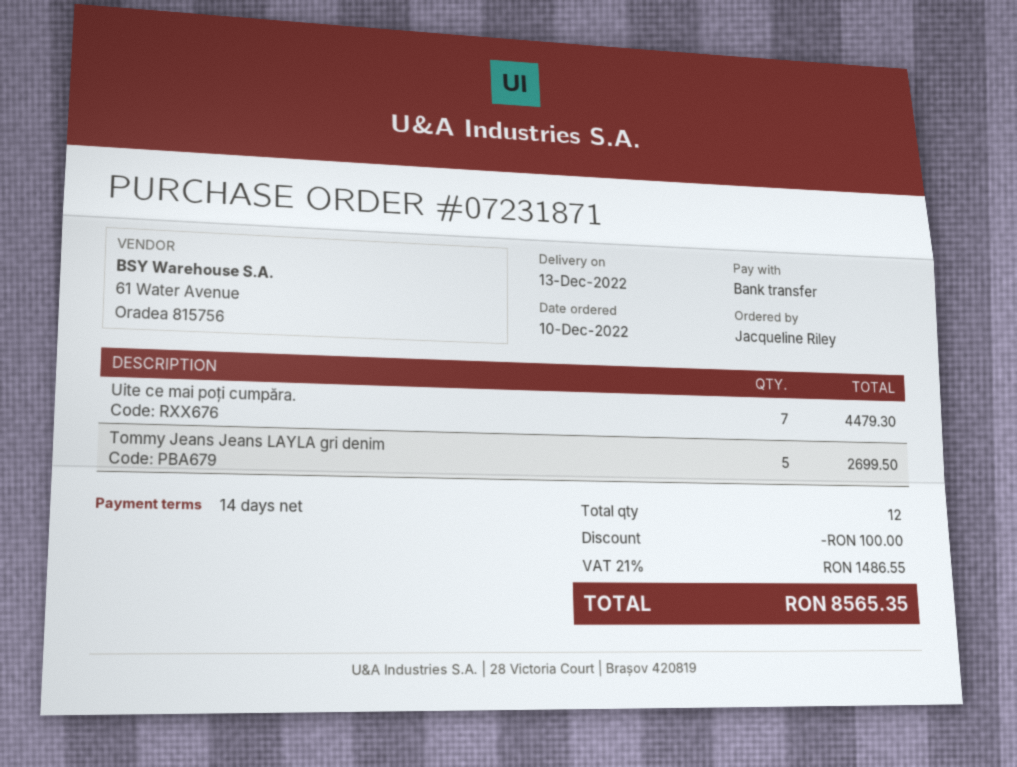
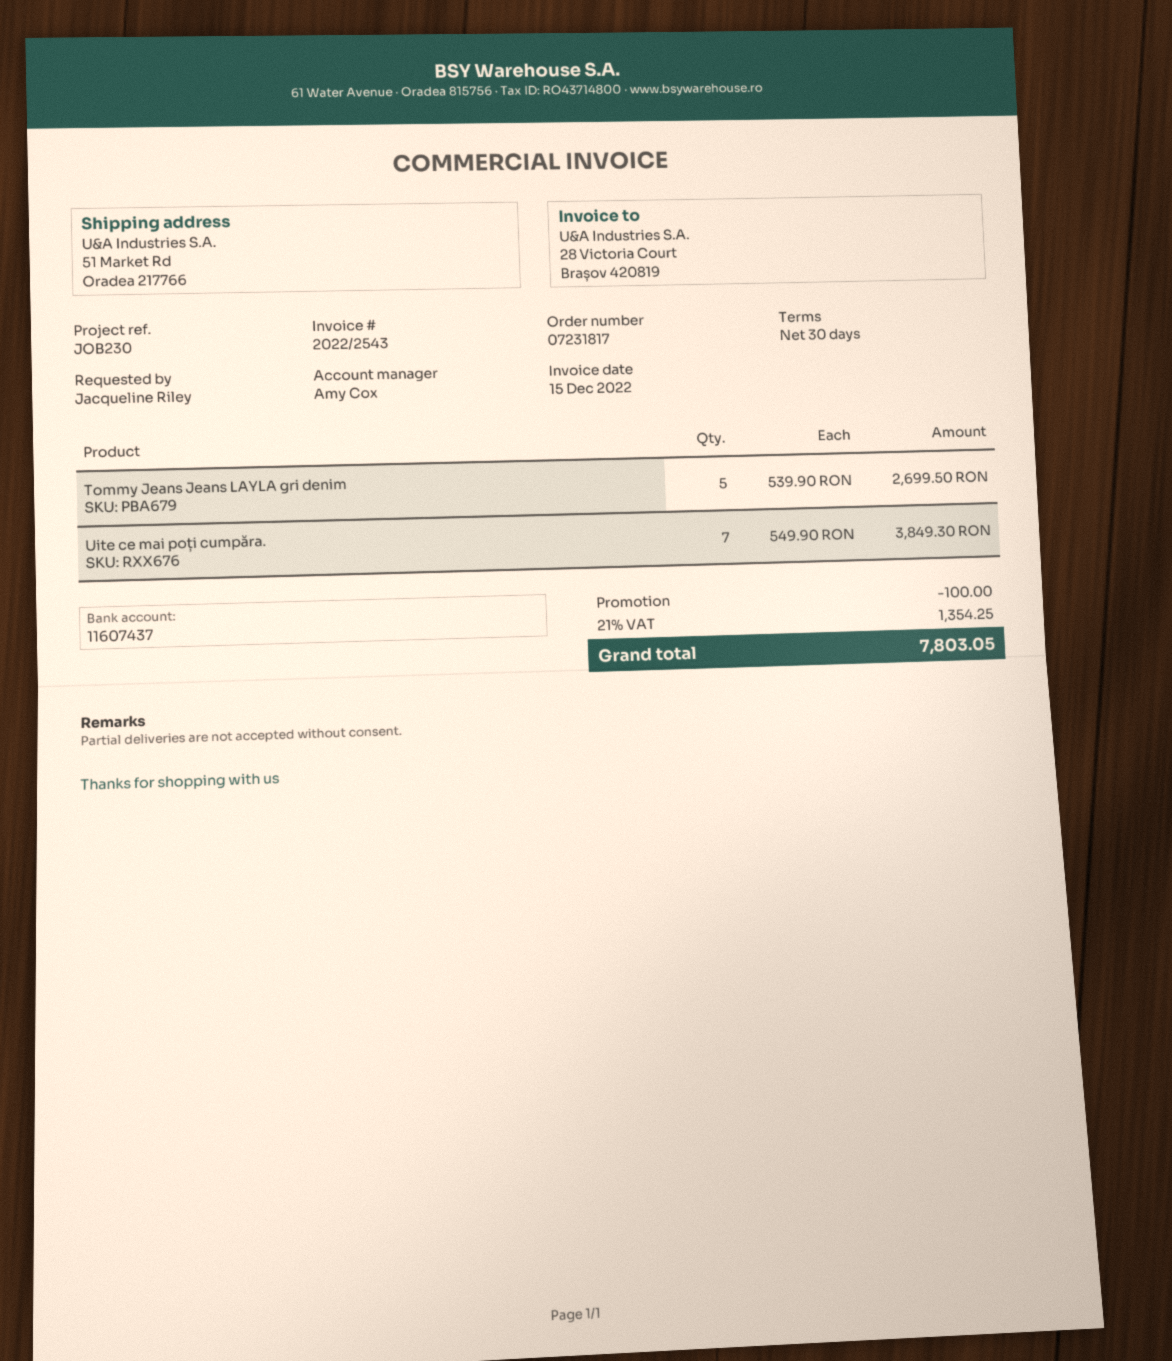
order number: 07231871 -> 07231817
payment terms: 14 days -> 30 days
Uite ce mai poți cumpăra.: 7 for 4479.30 -> 7 for 3849.30
tax: 21% = 1486.55 -> 21% = 1354.25
total: 8565.35 -> 7803.05

